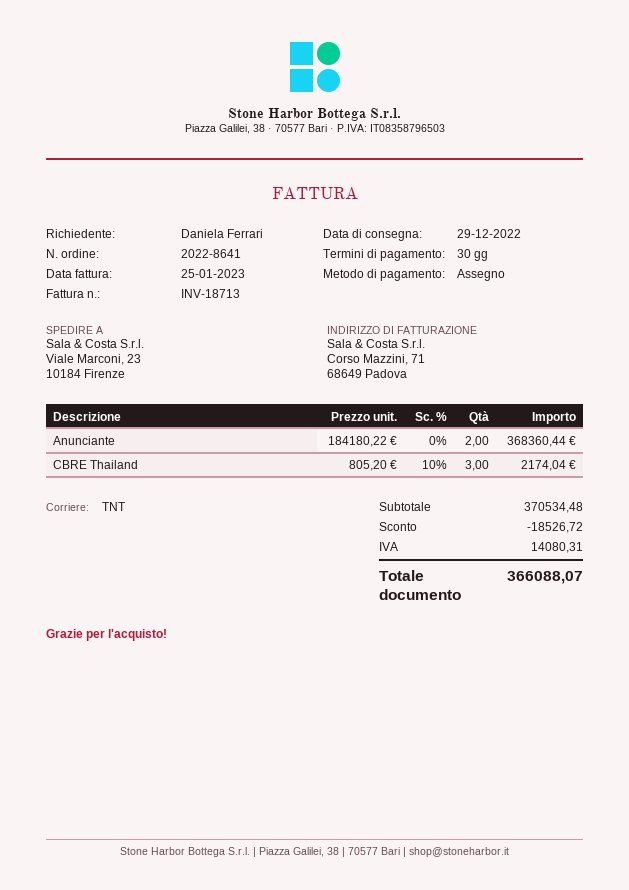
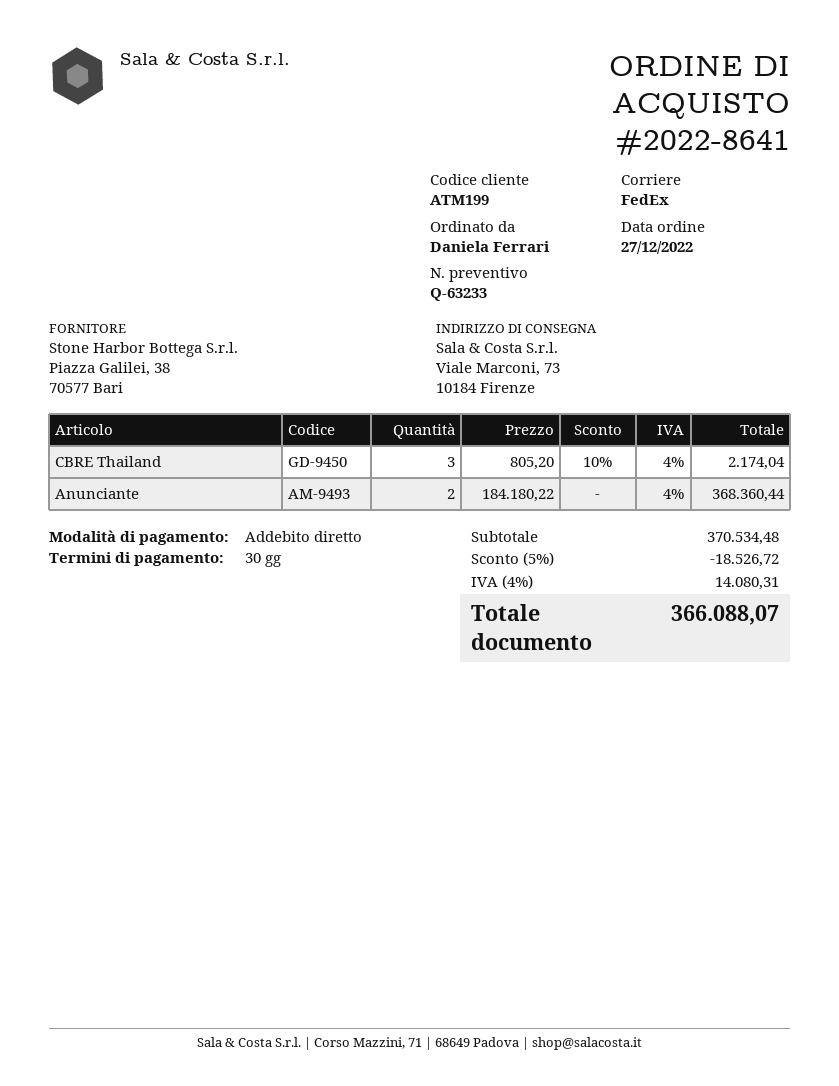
payment method: cheque -> direct debit
shipping method: TNT -> FedEx
ship to: Viale Marconi, 23, 10184 Firenze -> Viale Marconi, 73, 10184 Firenze

